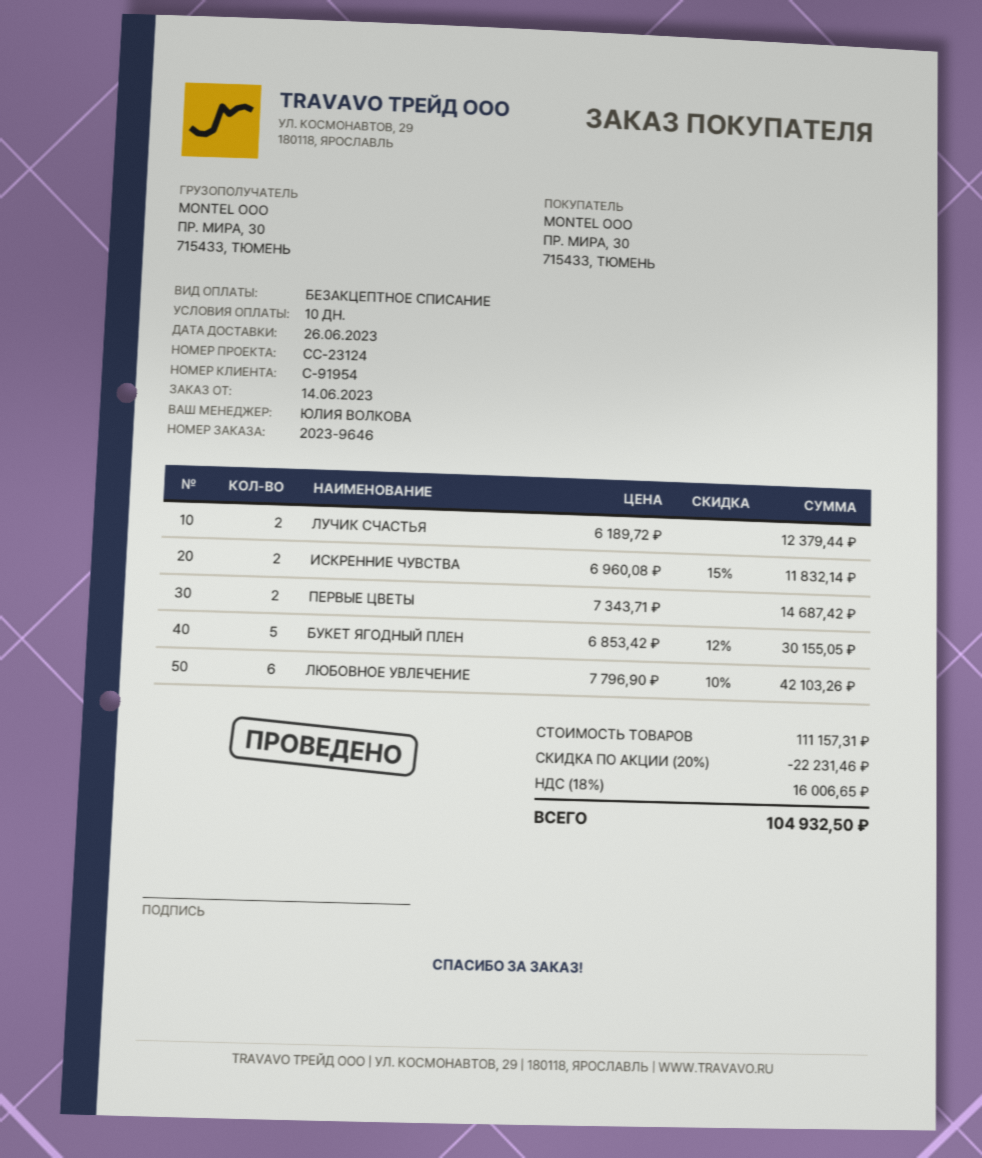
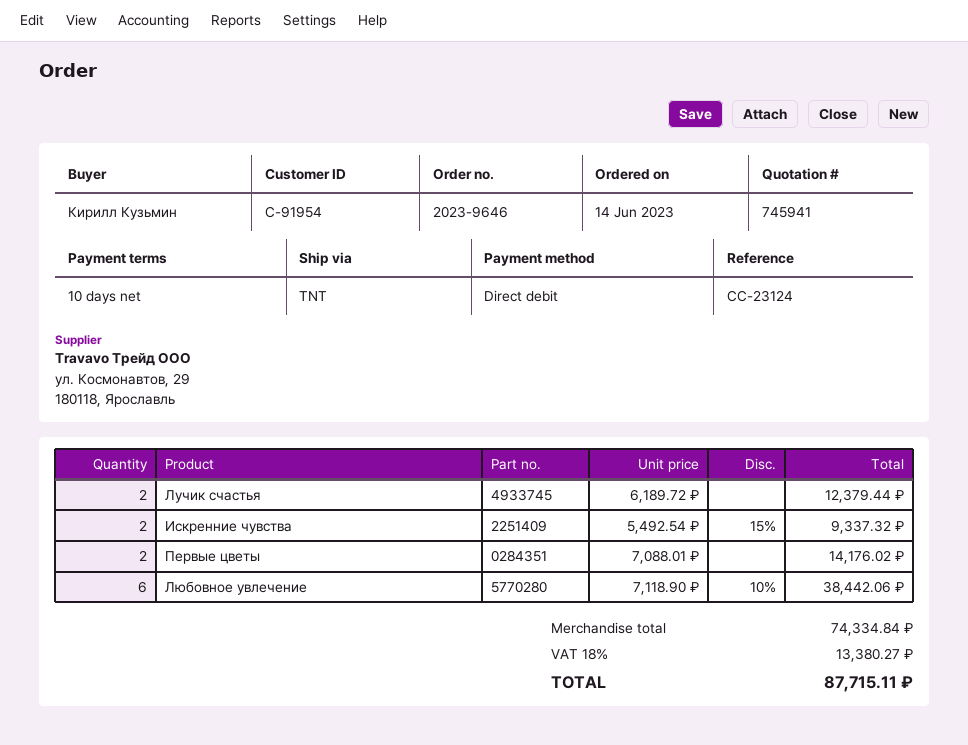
ИСКРЕННИЕ ЧУВСТВА: 2 x 6960.08 - 15% = 11832.14 -> 2 x 5492.54 - 15% = 9337.32
ПЕРВЫЕ ЦВЕТЫ: 2 x 7343.71 = 14687.42 -> 2 x 7088.01 = 14176.02
БУКЕТ ЯГОДНЫЙ ПЛЕН: 5 x 6853.42 - 12% = 30155.05 -> none
ЛЮБОВНОЕ УВЛЕЧЕНИЕ: 6 x 7796.90 - 10% = 42103.26 -> 6 x 7118.90 - 10% = 38442.06
subtotal: 111157.31 -> 74334.84
discount: 20% = 22231.46 -> none
tax: 18% = 16006.65 -> 18% = 13380.27
total: 104932.50 -> 87715.11

